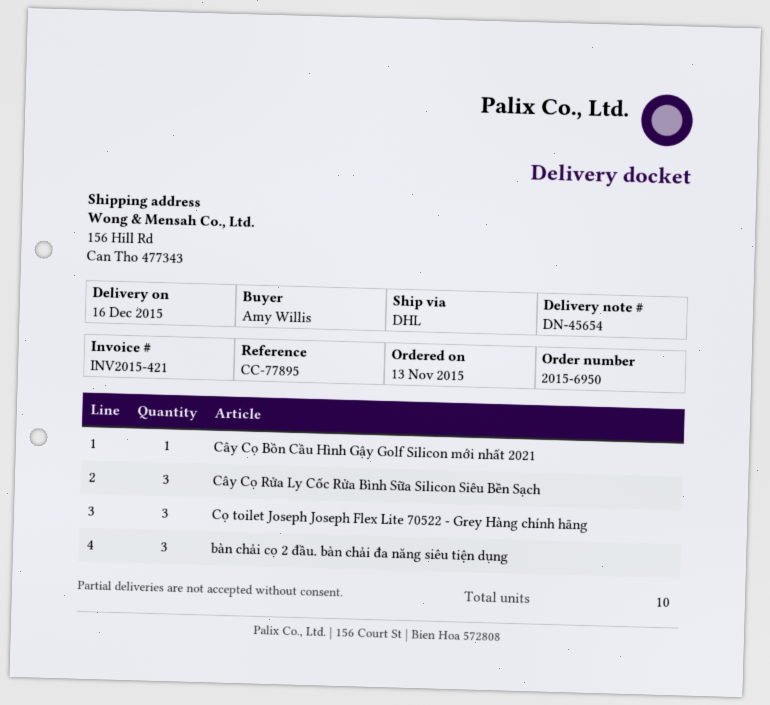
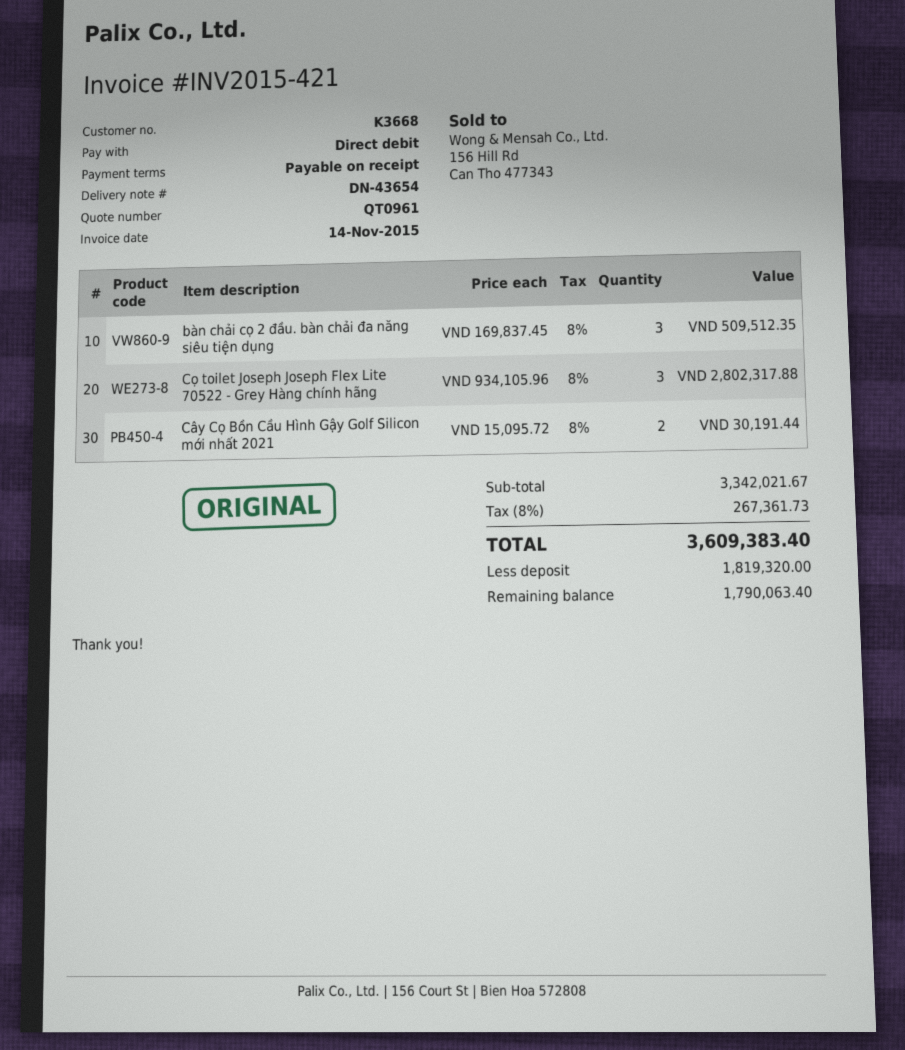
delivery note number: DN-45654 -> DN-43654
Cây Cọ Bồn Cầu Hình Gậy Golf Silicon mới nhất 2021: 1 -> 2
Cây Cọ Rửa Ly Cốc Rửa Bình Sữa Silicon Siêu Bền Sạch: 3 -> none

